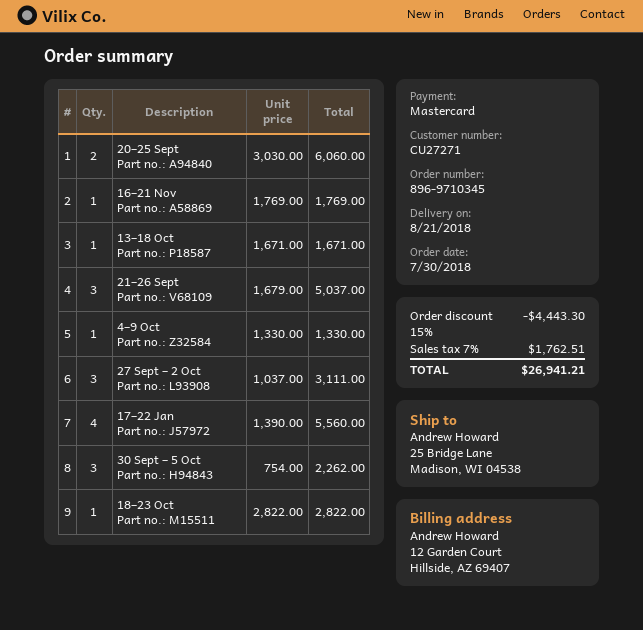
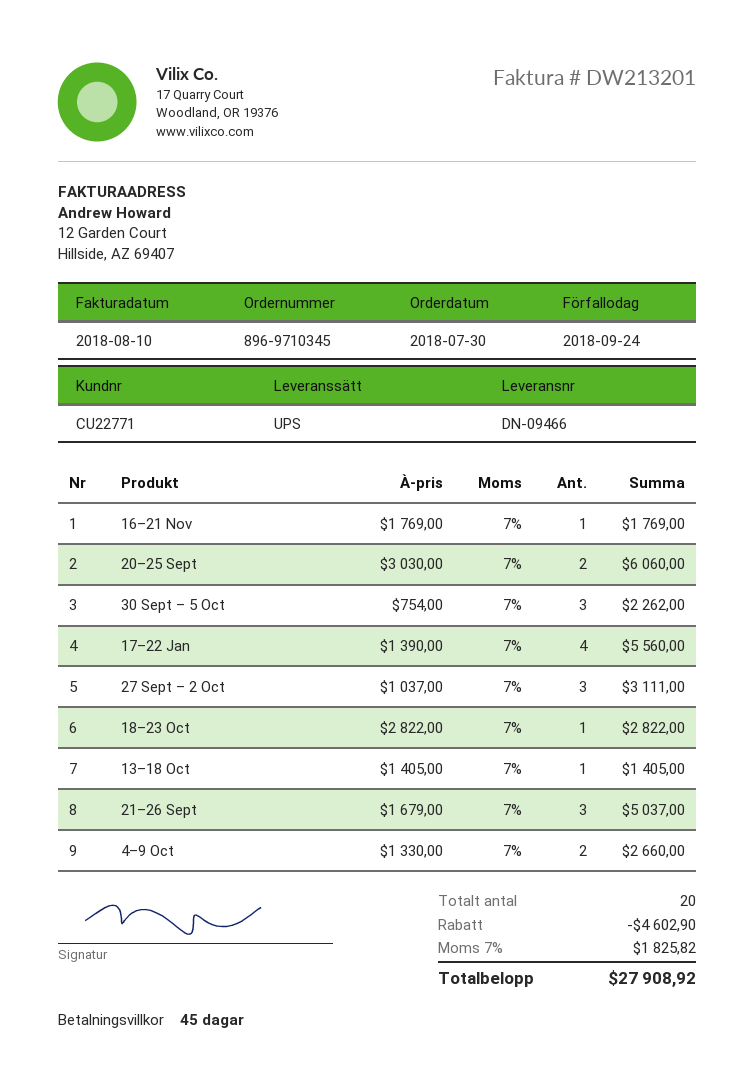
customer number: CU27271 -> CU22771
13–18 Oct: 1 x 1671.00 = 1671.00 -> 1 x 1405.00 = 1405.00
4–9 Oct: 1 x 1330.00 = 1330.00 -> 2 x 1330.00 = 2660.00
discount: 4443.30 -> 4602.90
tax: 7% = 1762.51 -> 7% = 1825.82
total: 26941.21 -> 27908.92

